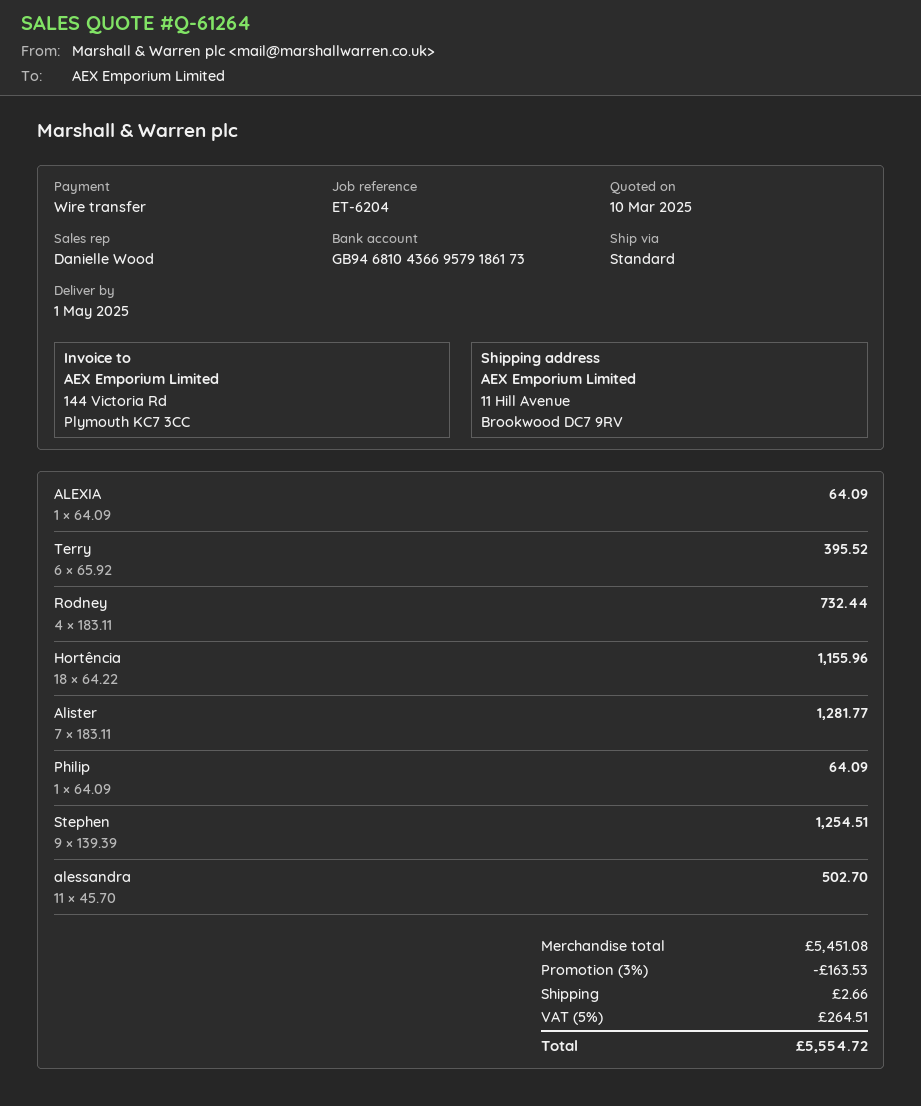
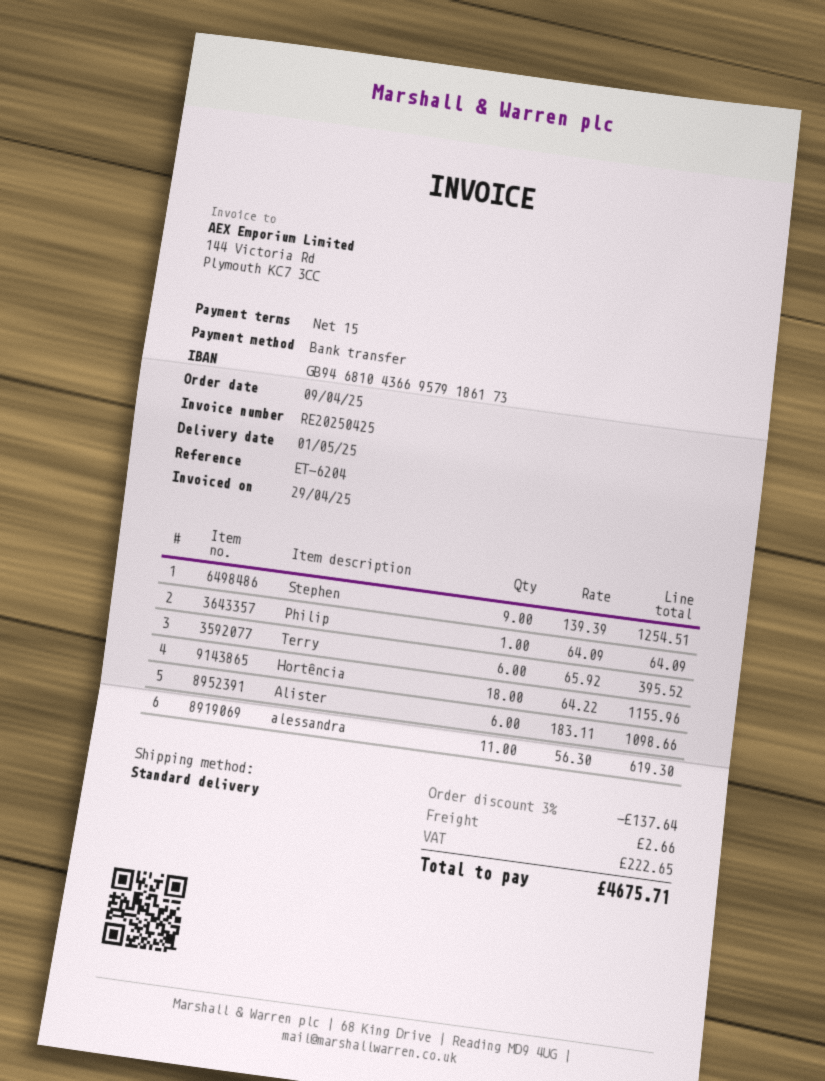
ALEXIA: 1 x 64.09 = 64.09 -> none
Rodney: 4 x 183.11 = 732.44 -> none
Alister: 7 x 183.11 = 1281.77 -> 6 x 183.11 = 1098.66
alessandra: 11 x 45.70 = 502.70 -> 11 x 56.30 = 619.30
discount: 3% = 163.53 -> 3% = 137.64
tax: 264.51 -> 222.65
total: 5554.72 -> 4675.71

